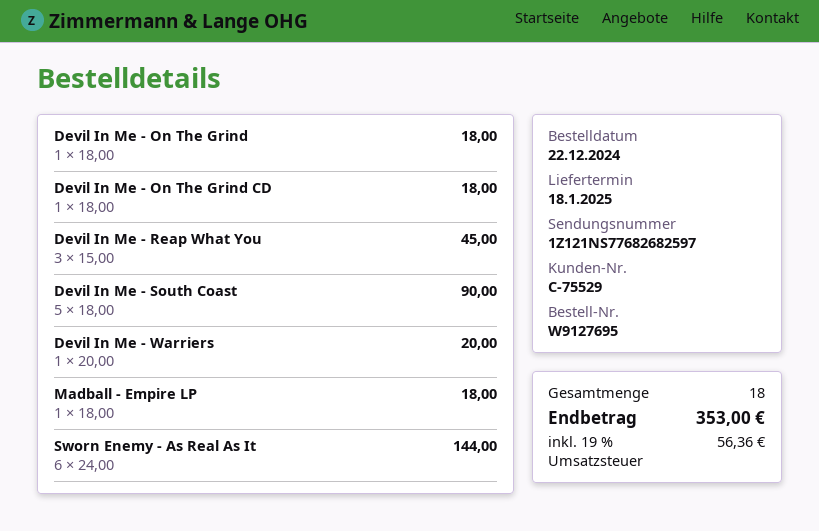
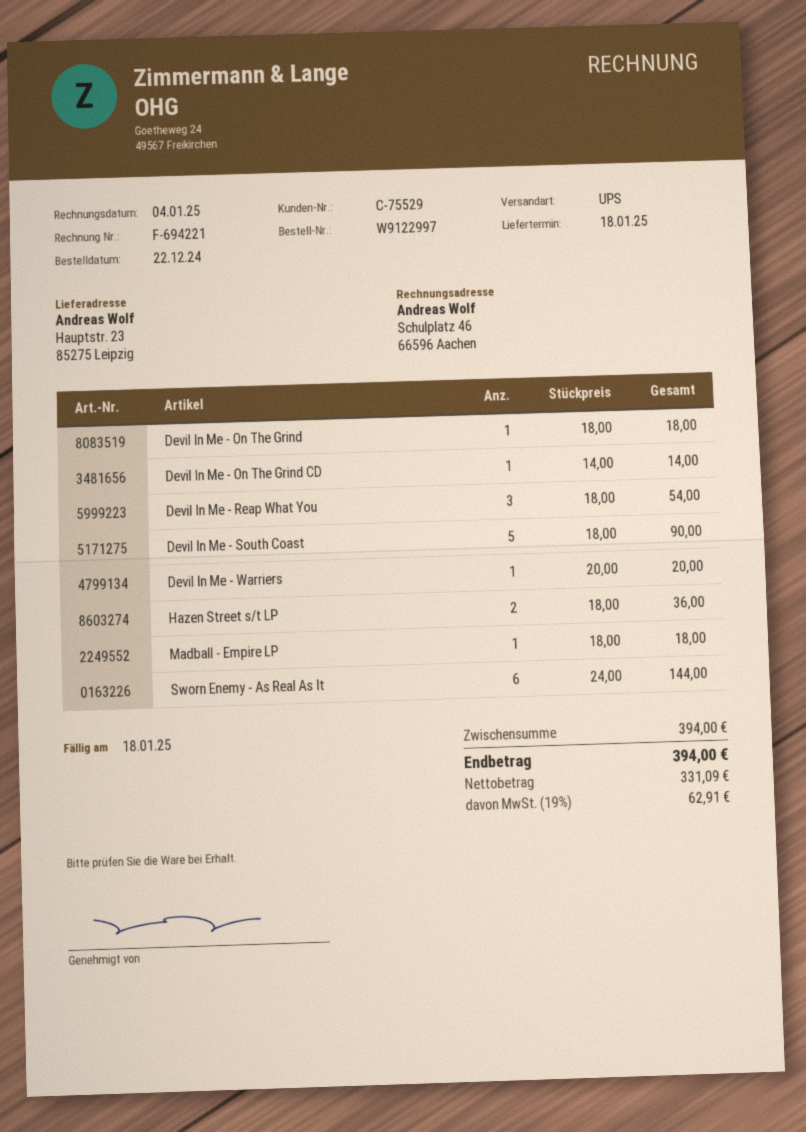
order number: W9127695 -> W9122997
Devil In Me - On The Grind CD: 1 x 18.00 = 18.00 -> 1 x 14.00 = 14.00
Devil In Me - Reap What You: 3 x 15.00 = 45.00 -> 3 x 18.00 = 54.00
Hazen Street s/t LP: none -> 2 x 18.00 = 36.00
tax: 19% = 56.36 -> 19% = 62.91
total: 353.00 -> 394.00

